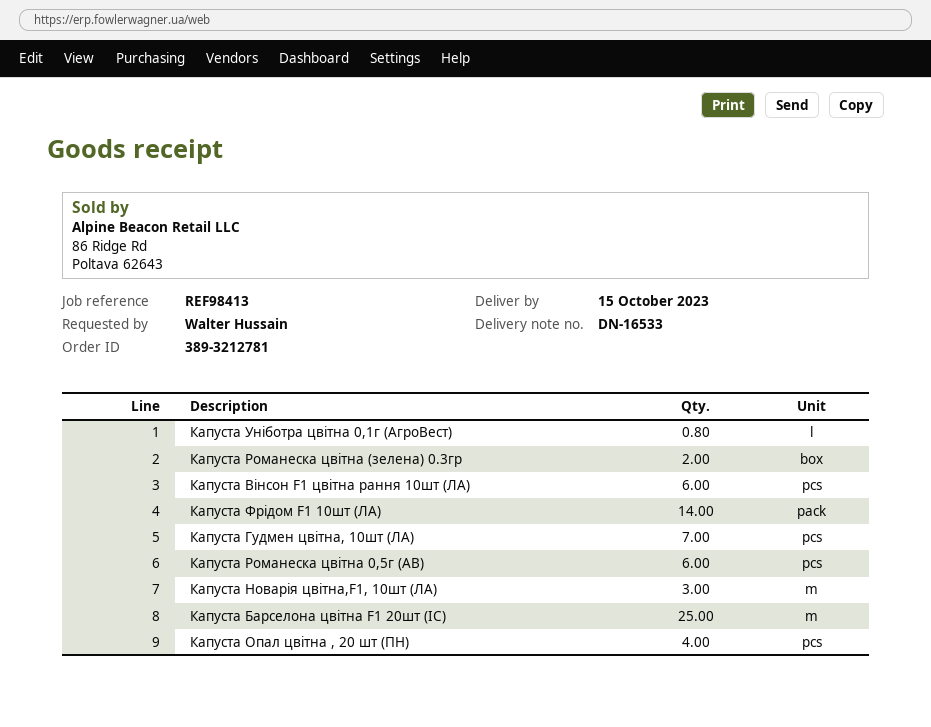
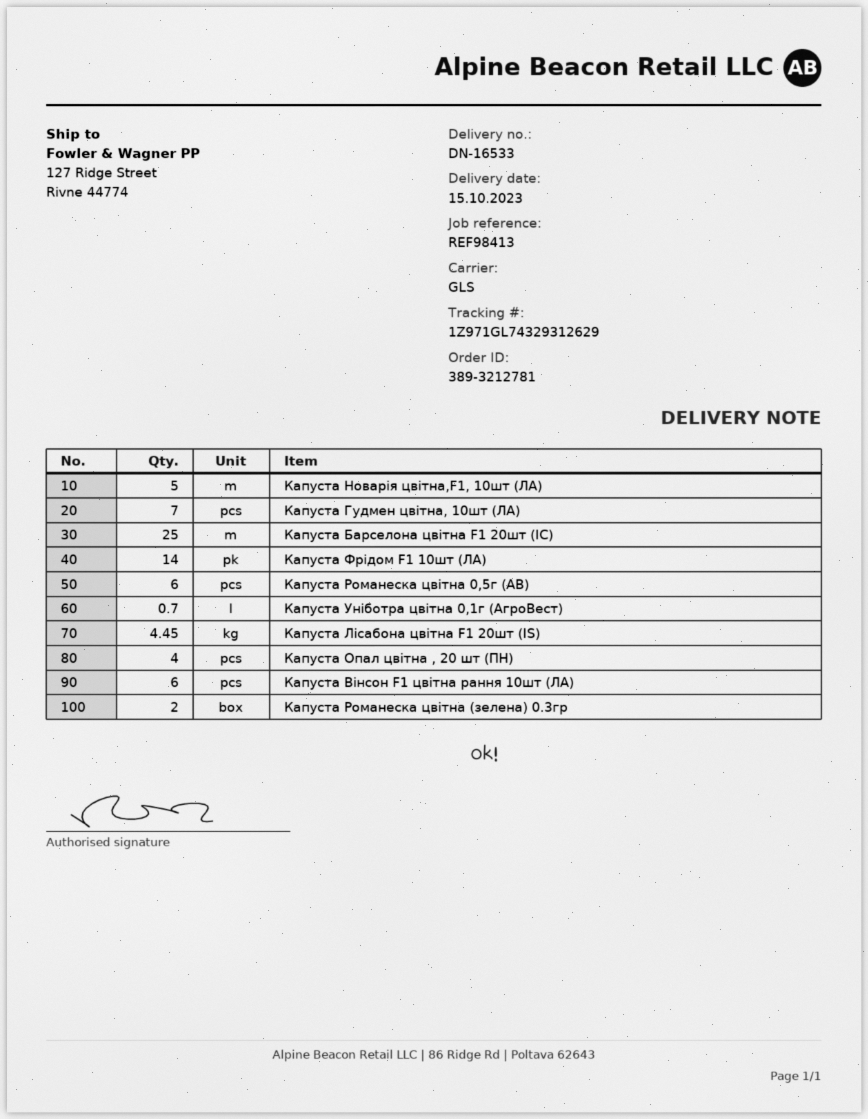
Капуста Уніботра цвітна 0,1г (АгроВест): 0.8 -> 0.7
Капуста Новарія цвітна,F1, 10шт (ЛА): 3 -> 5
Капуста Лісабона цвітна F1 20шт (IS): none -> 4.45

